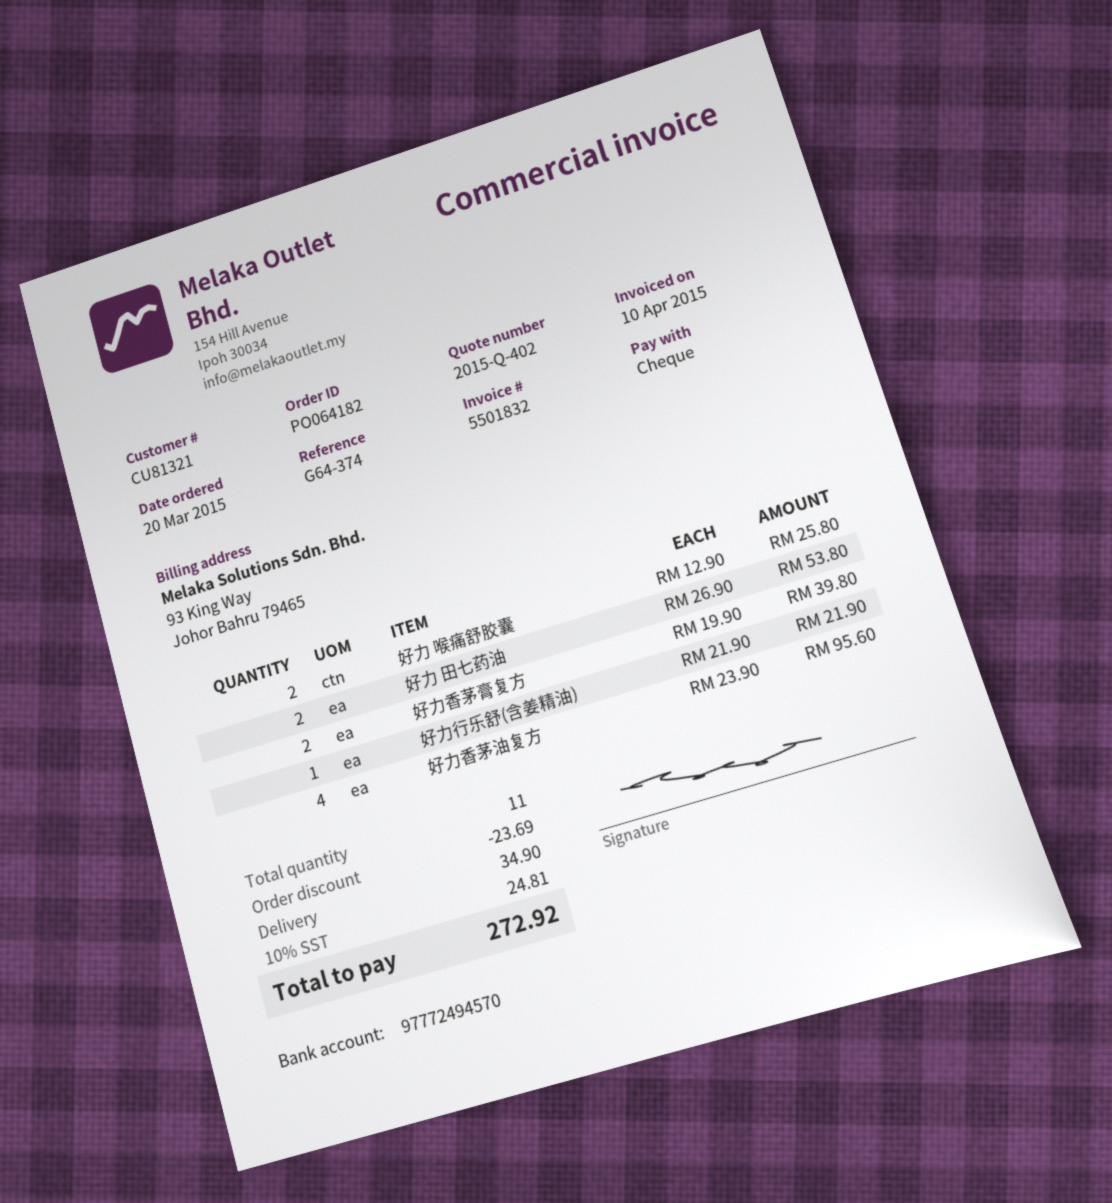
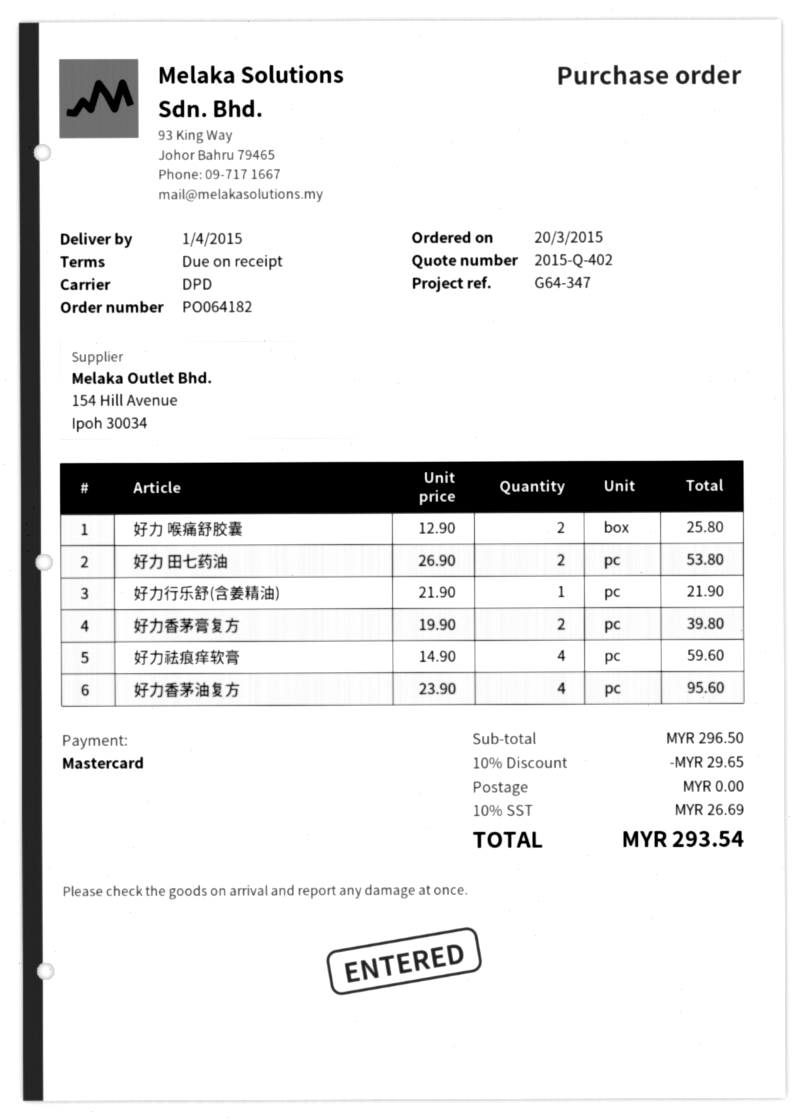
reference: G64-374 -> G64-347
payment method: cheque -> Mastercard
好力祛痕痒软膏: none -> 4 x 14.90 = 59.60
discount: 23.69 -> 29.65
shipping: 34.90 -> 0.00
tax: 10% = 24.81 -> 10% = 26.69
total: 272.92 -> 293.54

